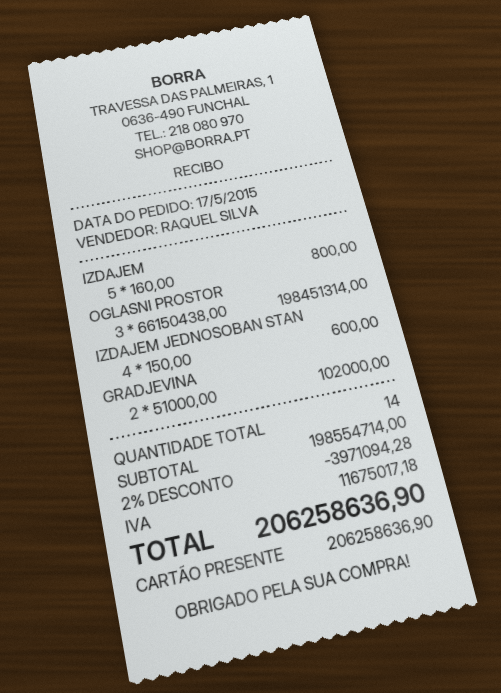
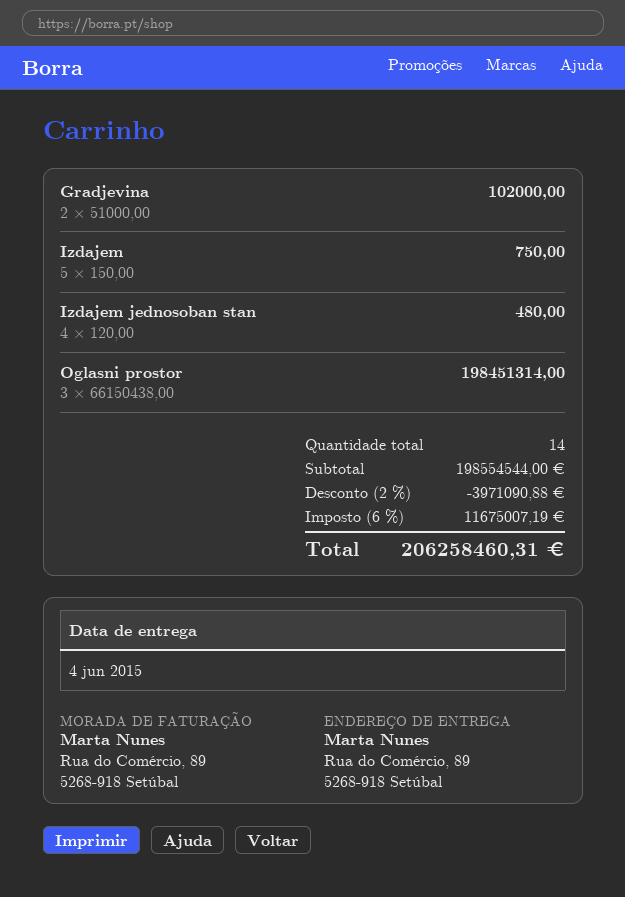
IZDAJEM: 5 x 160.00 = 800.00 -> 5 x 150.00 = 750.00
IZDAJEM JEDNOSOBAN STAN: 4 x 150.00 = 600.00 -> 4 x 120.00 = 480.00
subtotal: 198554714.00 -> 198554544.00
discount: 2% = 3971094.28 -> 2% = 3971090.88
tax: 11675017.18 -> 11675007.19
total: 206258636.90 -> 206258460.31

